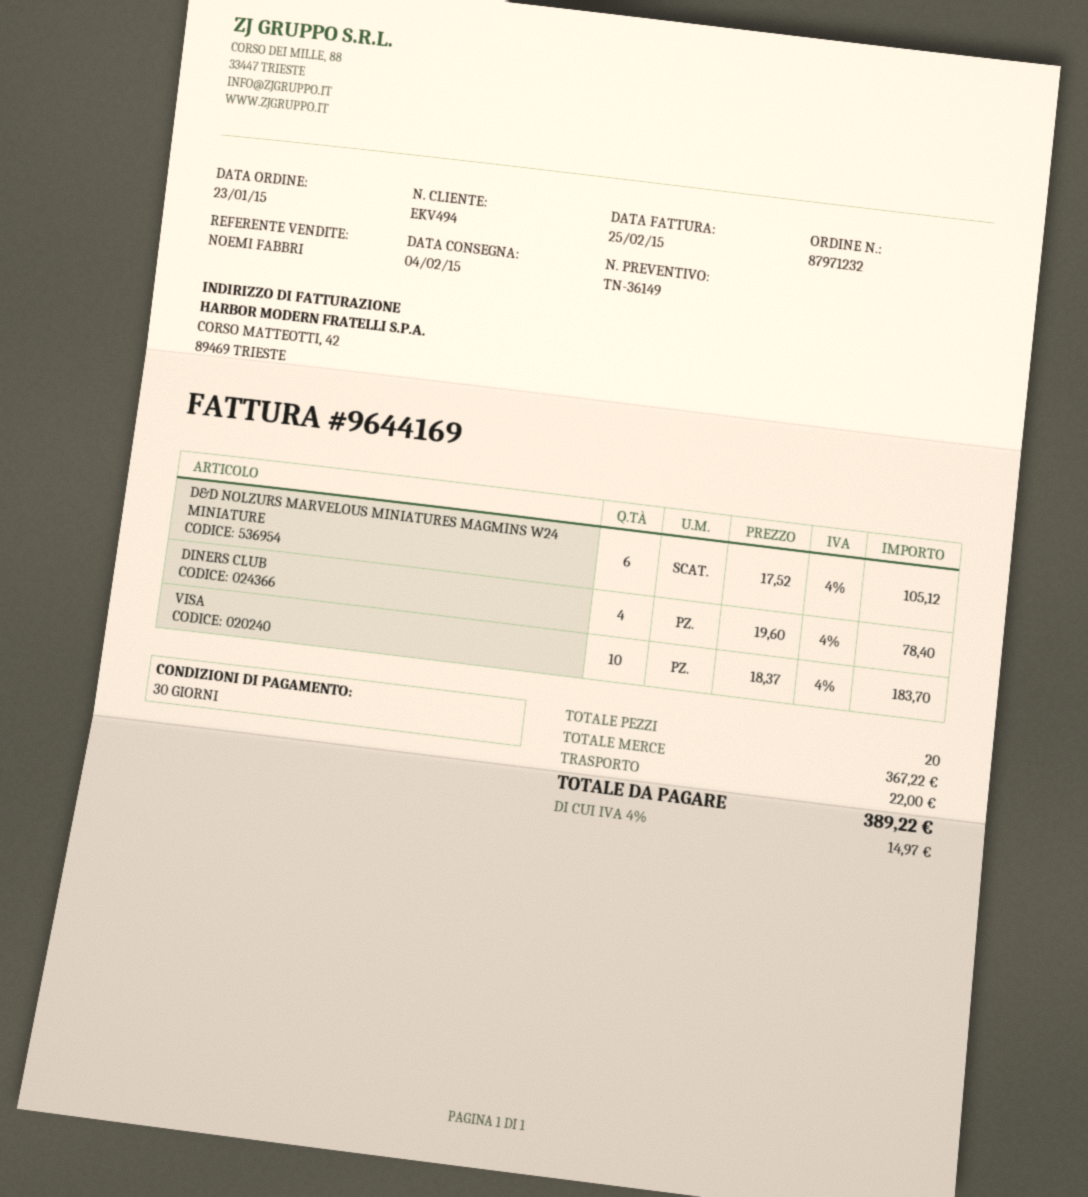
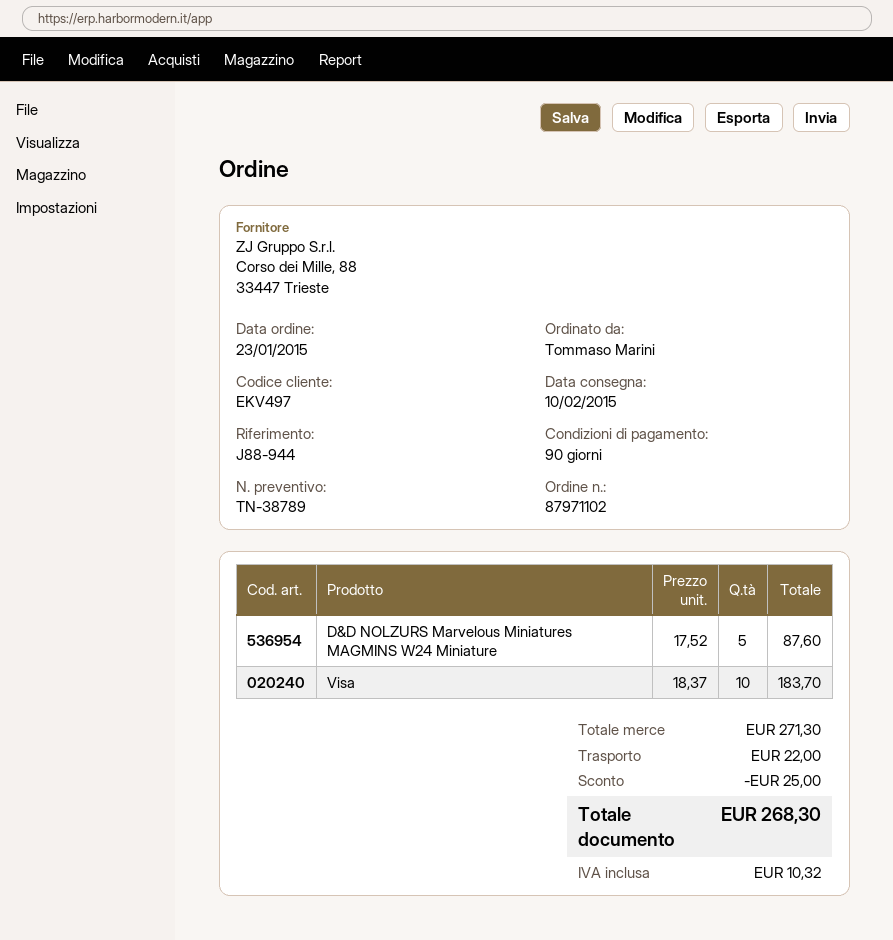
quote number: TN-36149 -> TN-38789
order number: 87971232 -> 87971102
delivery date: 2015-02-04 -> 2015-02-10
payment terms: 30 days -> 90 days
customer number: EKV494 -> EKV497
D&D NOLZURS MARVELOUS MINIATURES MAGMINS W24 MINIATURE: 6 x 17.52 = 105.12 -> 5 x 17.52 = 87.60
DINERS CLUB: 4 x 19.60 = 78.40 -> none
subtotal: 367.22 -> 271.30
discount: none -> 25.00
tax: 14.97 -> 10.32
total: 389.22 -> 268.30

